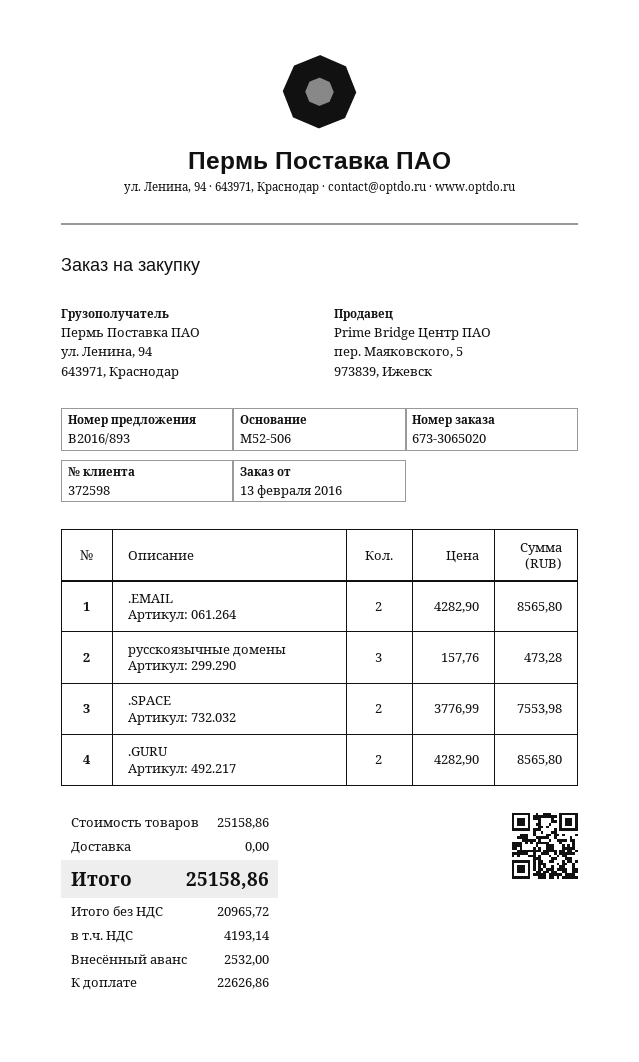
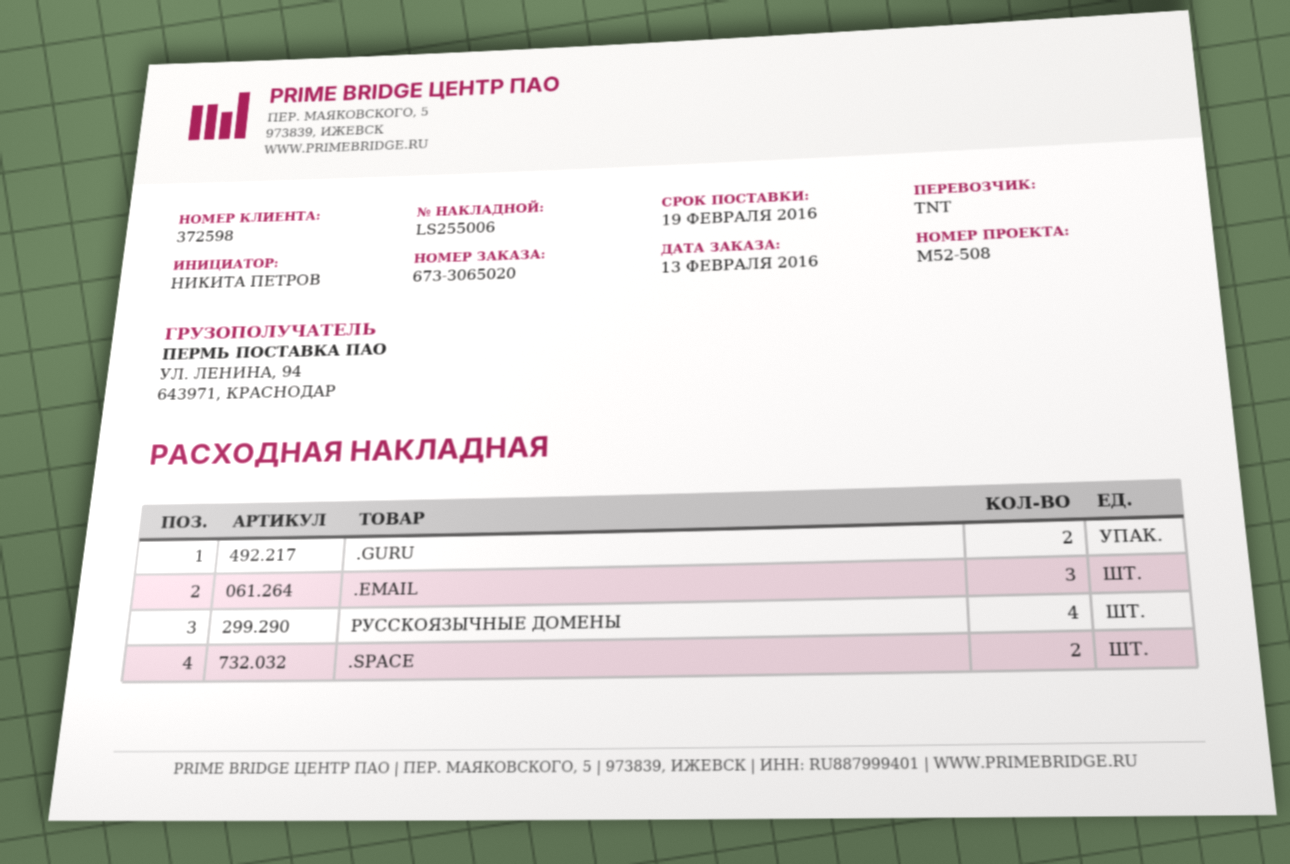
reference: M52-506 -> M52-508
.EMAIL: 2 -> 3
русскоязычные домены: 3 -> 4

